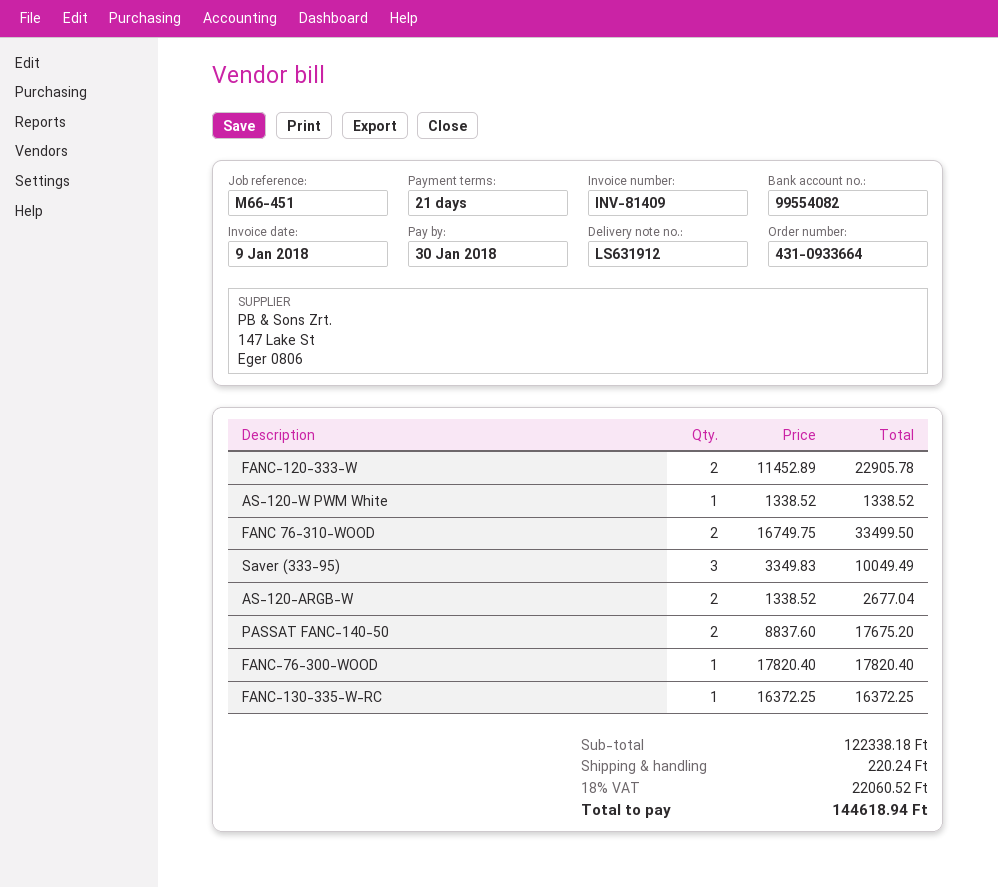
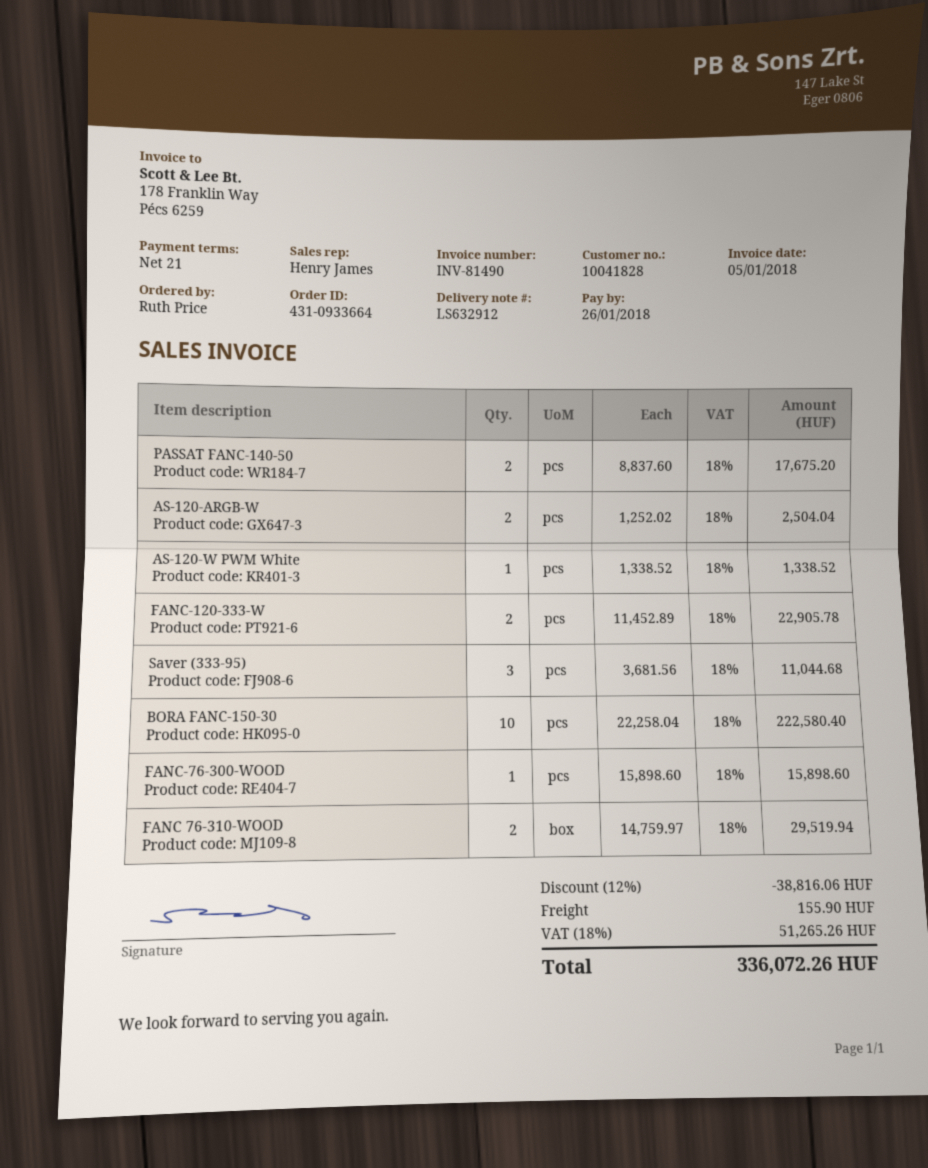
delivery note number: LS631912 -> LS632912
invoice number: INV-81409 -> INV-81490
invoice date: 2018-01-09 -> 2018-01-05
due date: 2018-01-30 -> 2018-01-26
FANC 76-310-WOOD: 2 x 16749.75 = 33499.50 -> 2 x 14759.97 = 29519.94
Saver (333-95): 3 x 3349.83 = 10049.49 -> 3 x 3681.56 = 11044.68
AS-120-ARGB-W: 2 x 1338.52 = 2677.04 -> 2 x 1252.02 = 2504.04
FANC-76-300-WOOD: 1 x 17820.40 = 17820.40 -> 1 x 15898.60 = 15898.60
FANC-130-335-W-RC: 1 x 16372.25 = 16372.25 -> none
BORA FANC-150-30: none -> 10 x 22258.04 = 222580.40
discount: none -> 12% = 38816.06
shipping: 220.24 -> 155.90
tax: 18% = 22060.52 -> 18% = 51265.26
total: 144618.94 -> 336072.26

